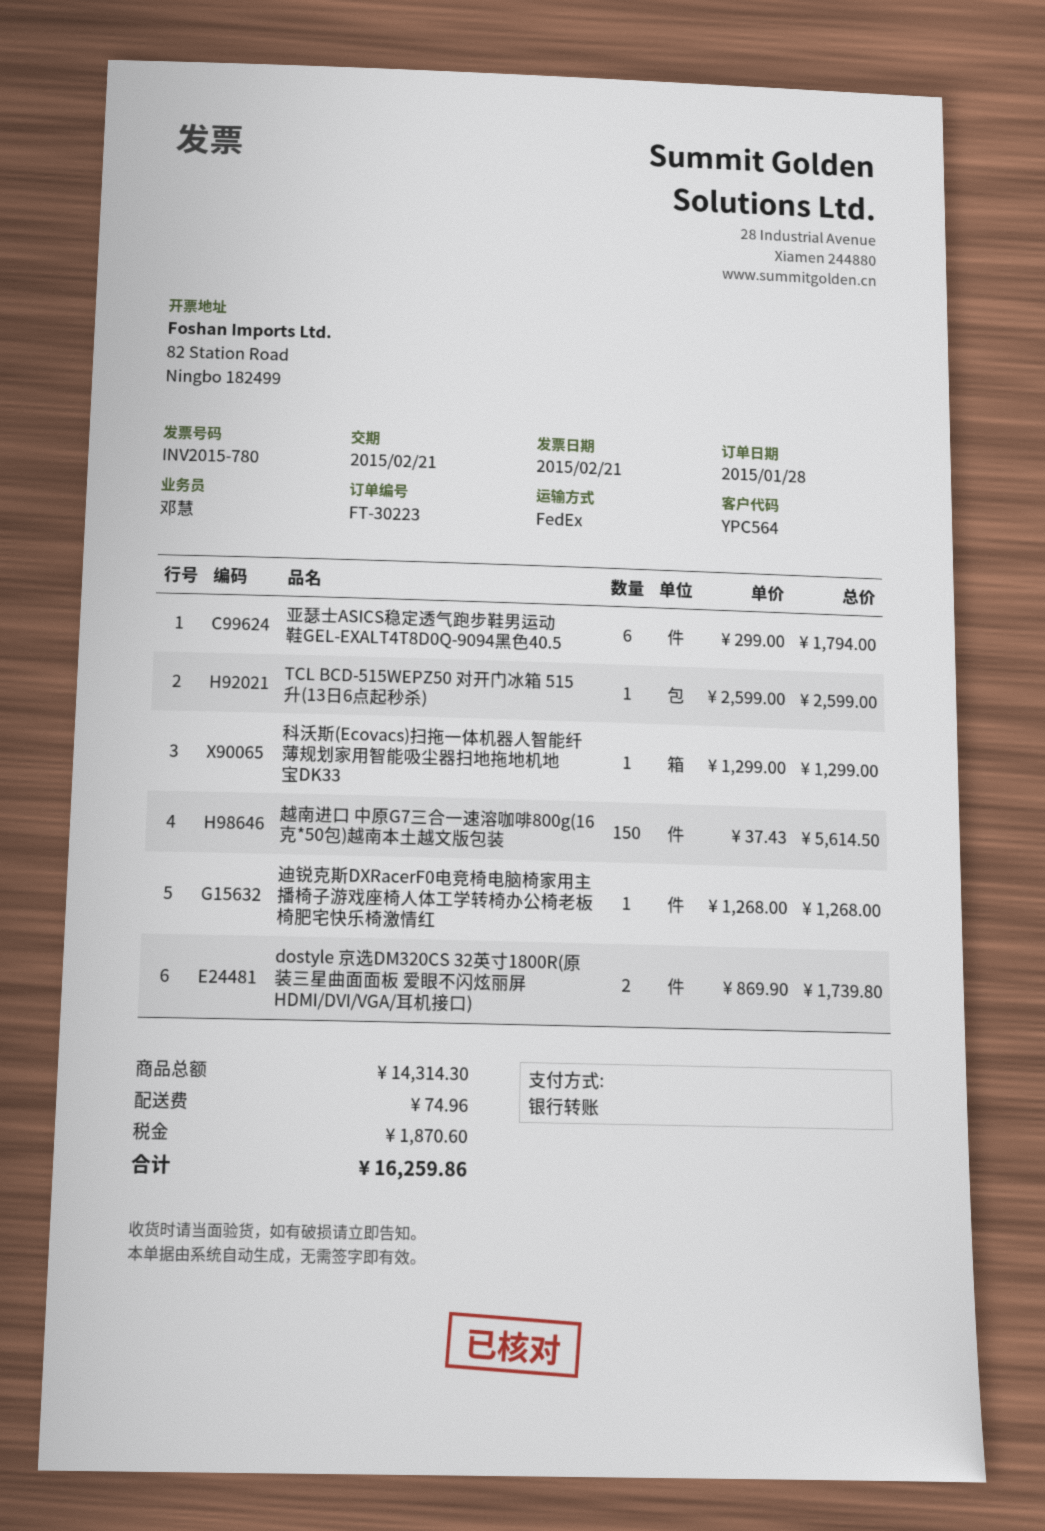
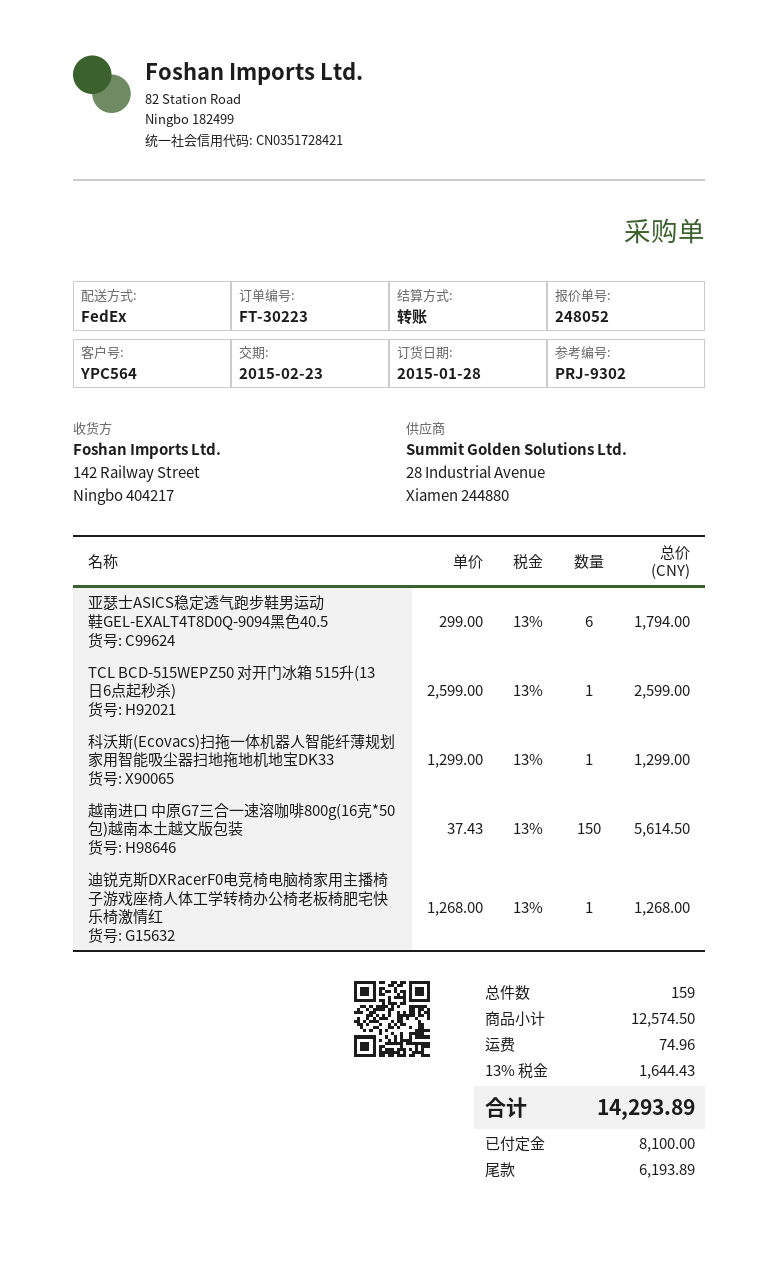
delivery date: 2015-02-21 -> 2015-02-23
dostyle 京选DM320CS 32英寸1800R(原装三星曲面面板 爱眼不闪炫丽屏 HDMI/DVI/VGA/耳机接口): 2 x 869.90 = 1739.80 -> none
subtotal: 14314.30 -> 12574.50
tax: 1870.60 -> 1644.43
total: 16259.86 -> 14293.89

